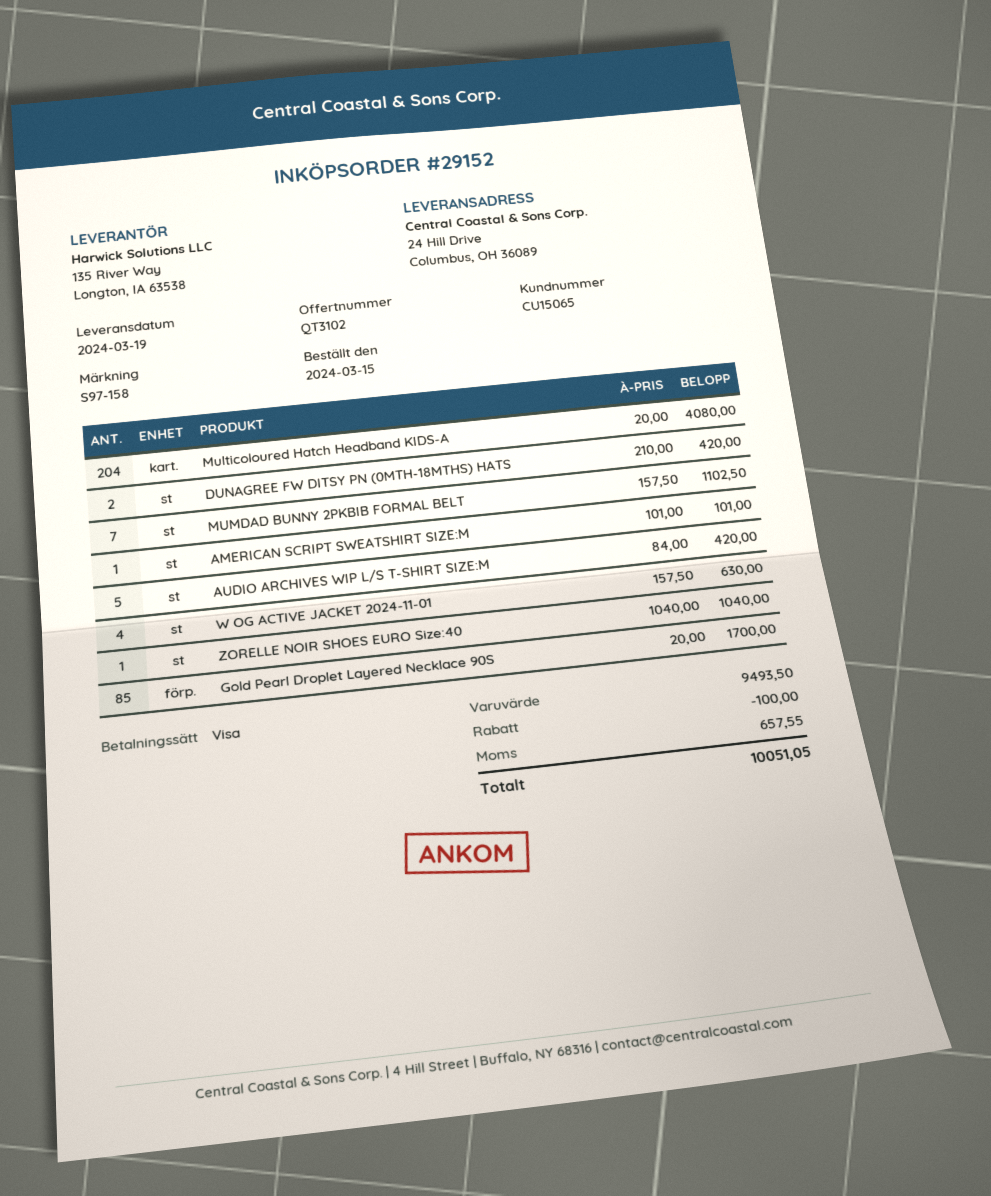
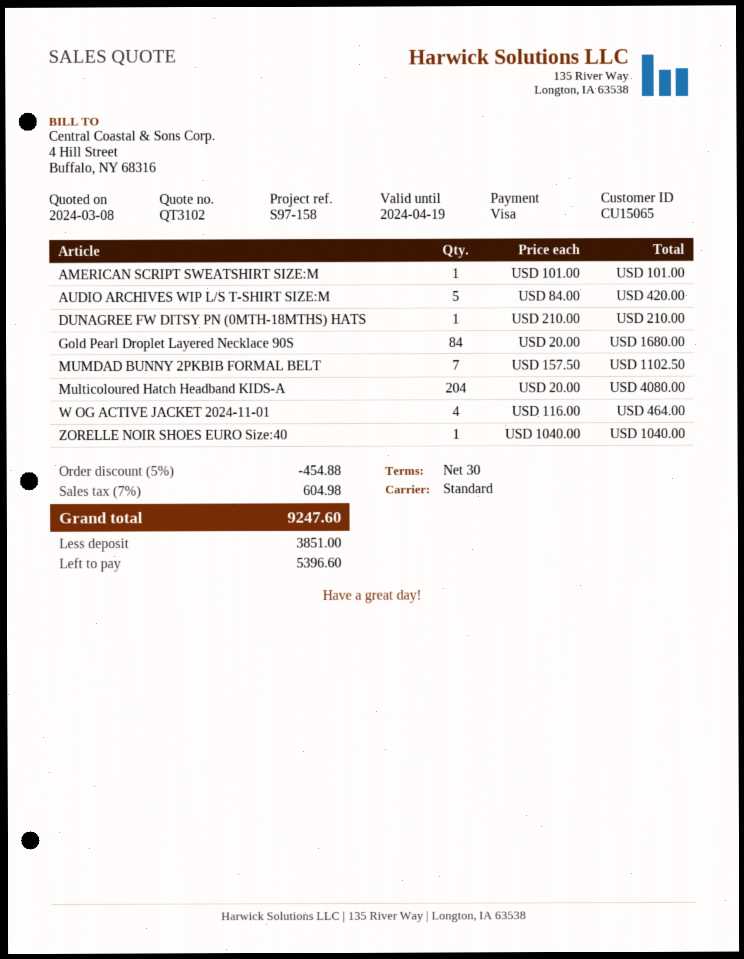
DUNAGREE FW DITSY PN (0MTH-18MTHS) HATS: 2 x 210.00 = 420.00 -> 1 x 210.00 = 210.00
W OG ACTIVE JACKET 2024-11-01: 4 x 157.50 = 630.00 -> 4 x 116.00 = 464.00
Gold Pearl Droplet Layered Necklace 90S: 85 x 20.00 = 1700.00 -> 84 x 20.00 = 1680.00
discount: 100.00 -> 454.88
tax: 657.55 -> 604.98
total: 10051.05 -> 9247.60

